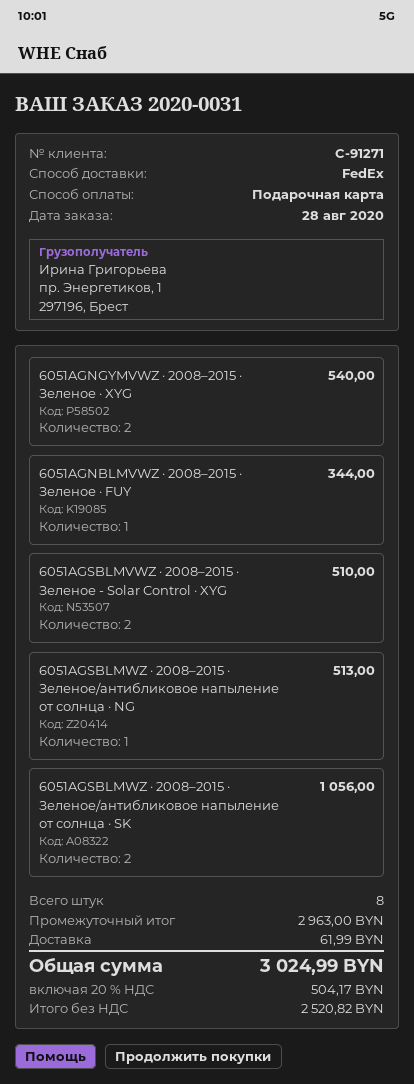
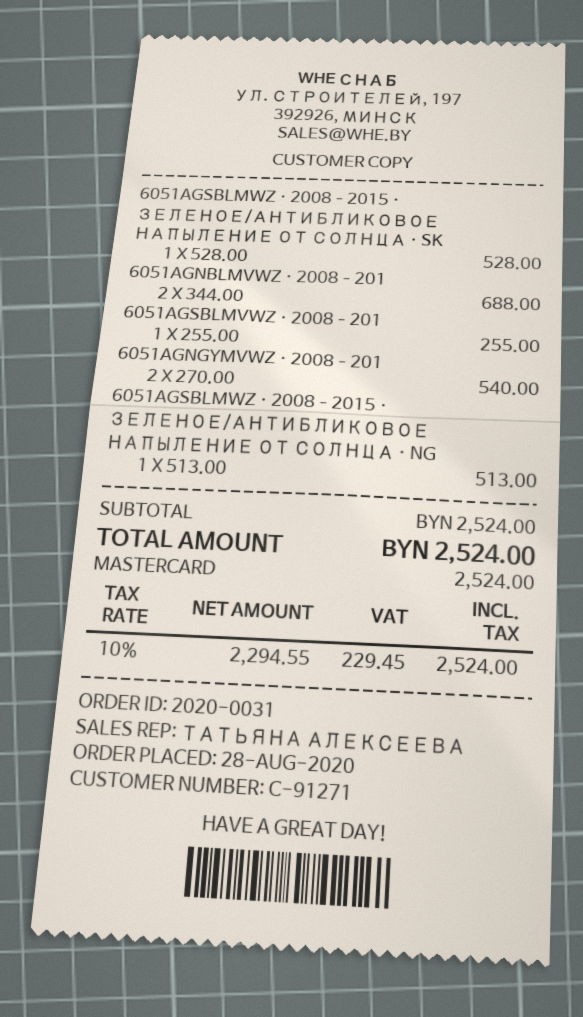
payment method: gift card -> Mastercard
6051AGNBLMVWZ · 2008–2015 · Зеленое · FUY: 1 for 344.00 -> 2 for 688.00
6051AGSBLMVWZ · 2008–2015 · Зеленое - Solar Control · XYG: 2 for 510.00 -> 1 for 255.00
6051AGSBLMWZ · 2008–2015 · Зеленое/антибликовое напыление от солнца · SK: 2 for 1056.00 -> 1 for 528.00
subtotal: 2963.00 -> 2524.00
shipping: 61.99 -> none
net: 2520.82 -> 2294.55
tax: 20% = 504.17 -> 10% = 229.45
total: 3024.99 -> 2524.00

